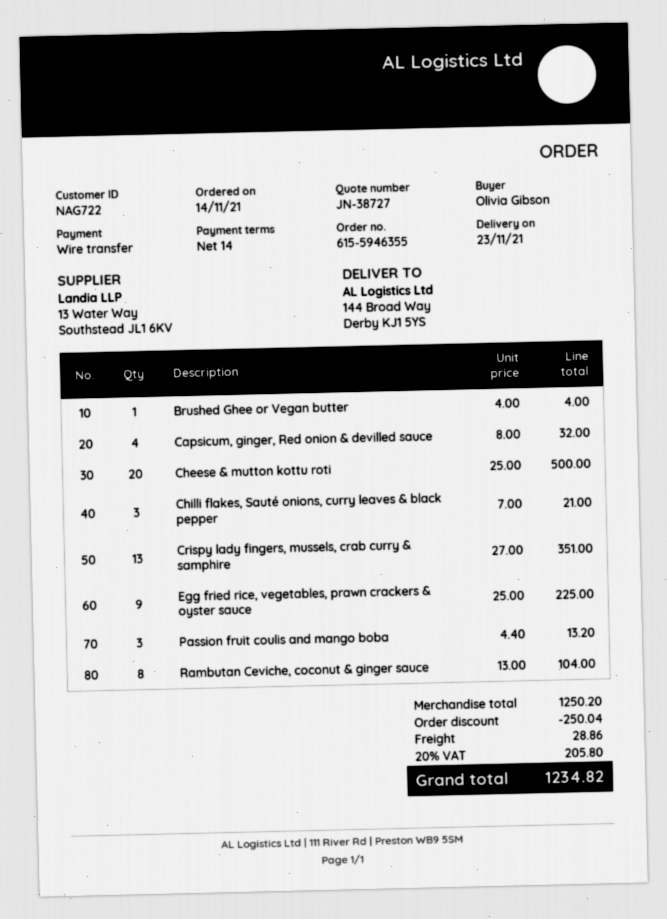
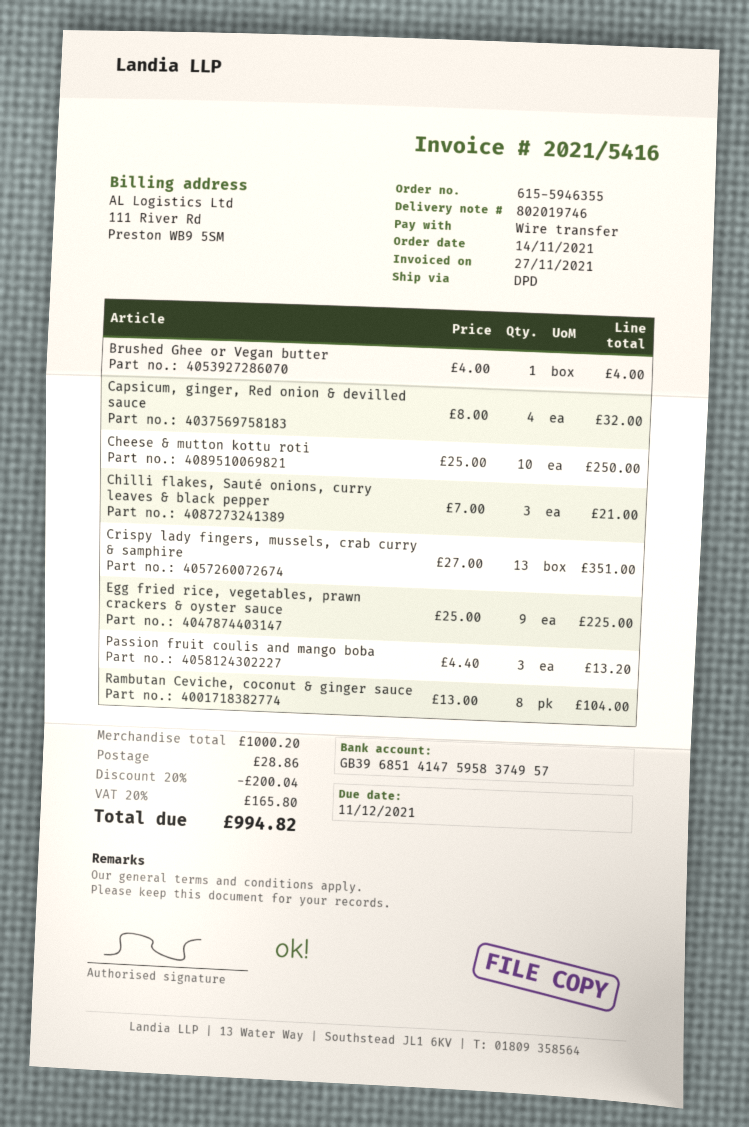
Cheese & mutton kottu roti: 20 x 25.00 = 500.00 -> 10 x 25.00 = 250.00
subtotal: 1250.20 -> 1000.20
discount: 250.04 -> 200.04
tax: 20% = 205.80 -> 20% = 165.80
total: 1234.82 -> 994.82

